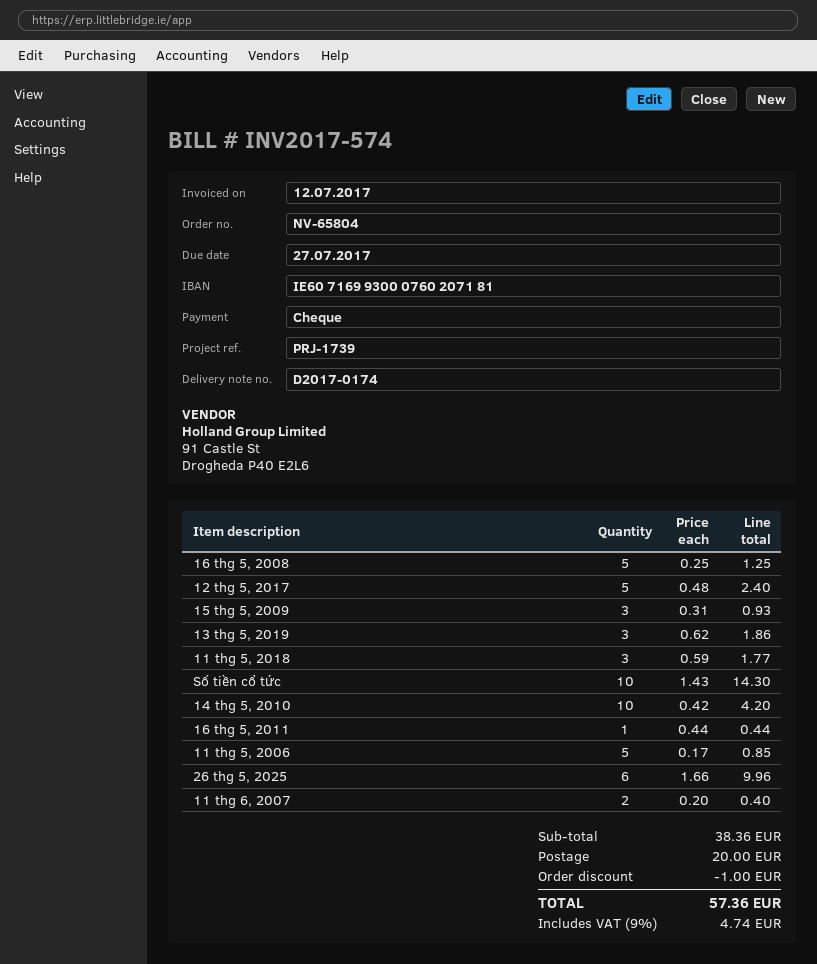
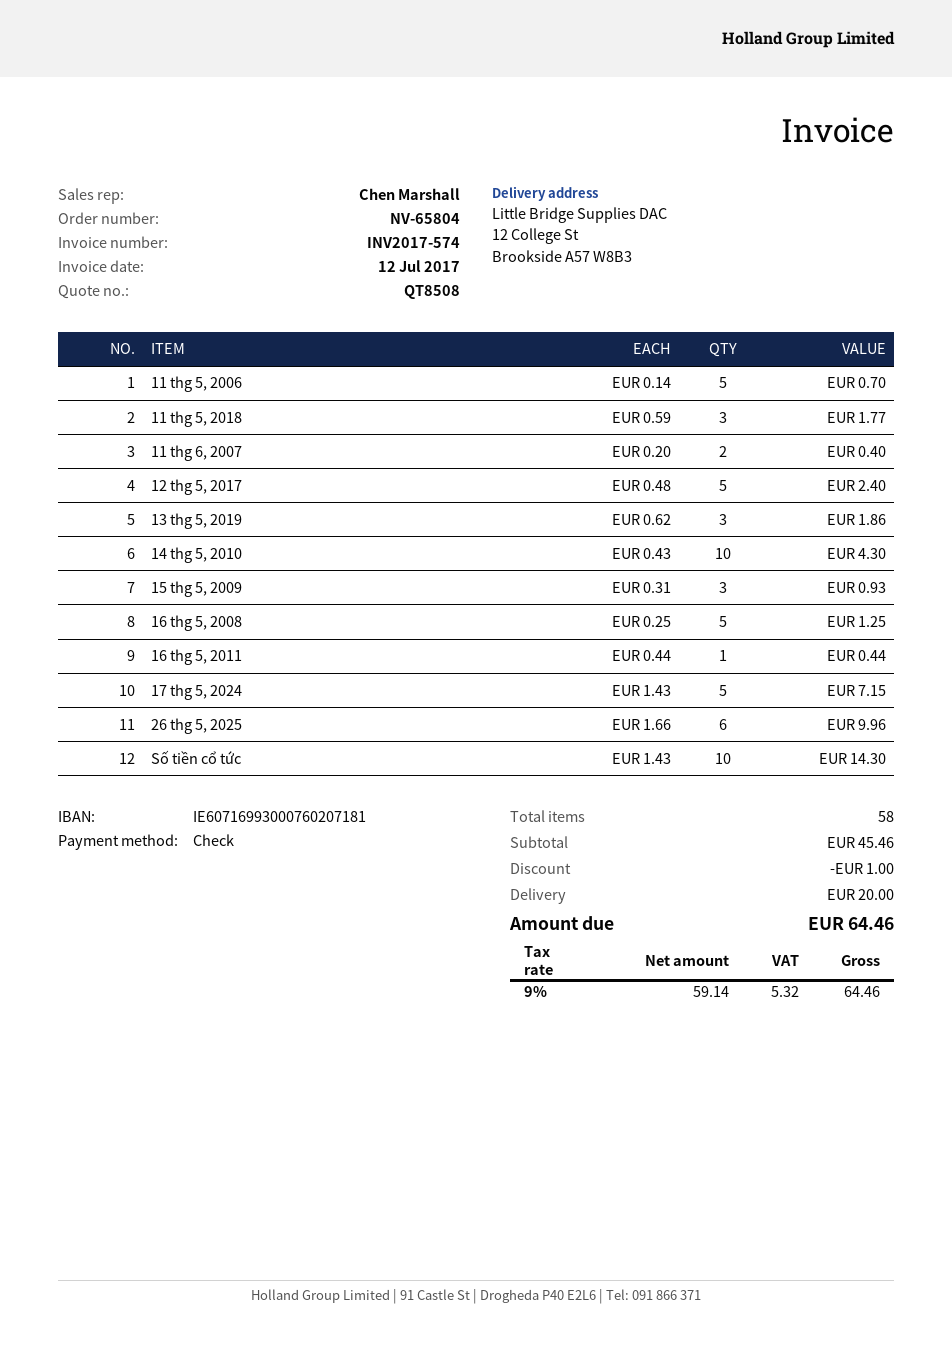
14 thg 5, 2010: 10 x 0.42 = 4.20 -> 10 x 0.43 = 4.30
11 thg 5, 2006: 5 x 0.17 = 0.85 -> 5 x 0.14 = 0.70
17 thg 5, 2024: none -> 5 x 1.43 = 7.15
subtotal: 38.36 -> 45.46
tax: 9% = 4.74 -> 9% = 5.32
total: 57.36 -> 64.46

